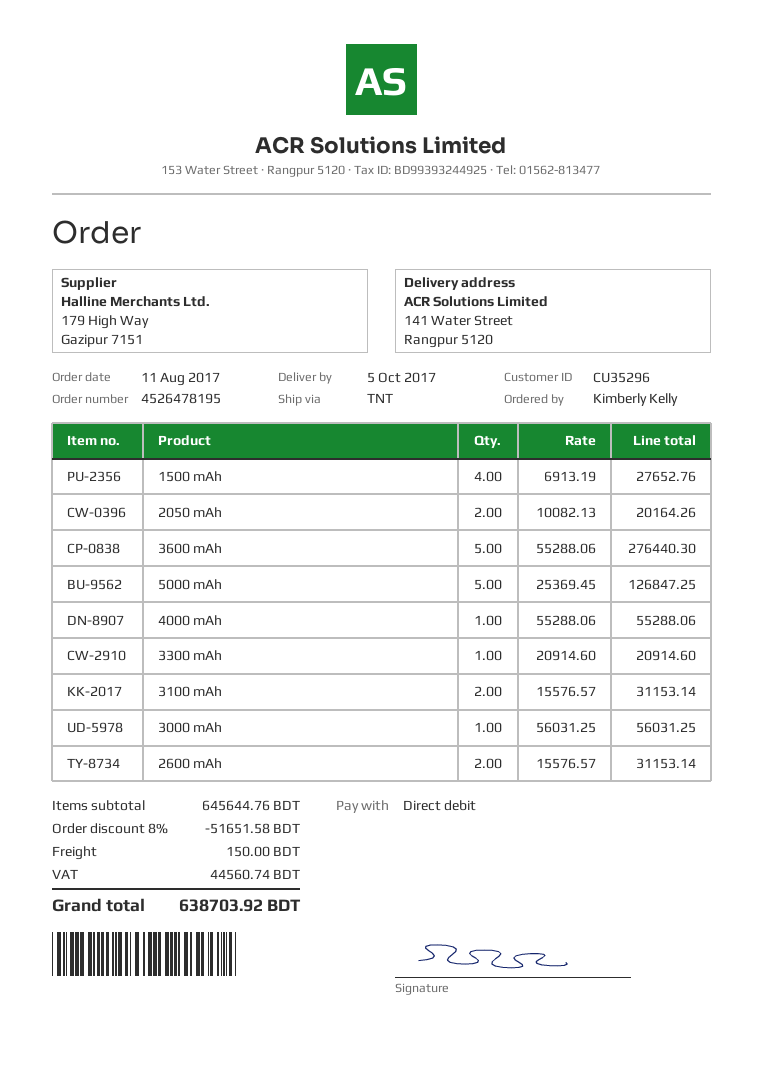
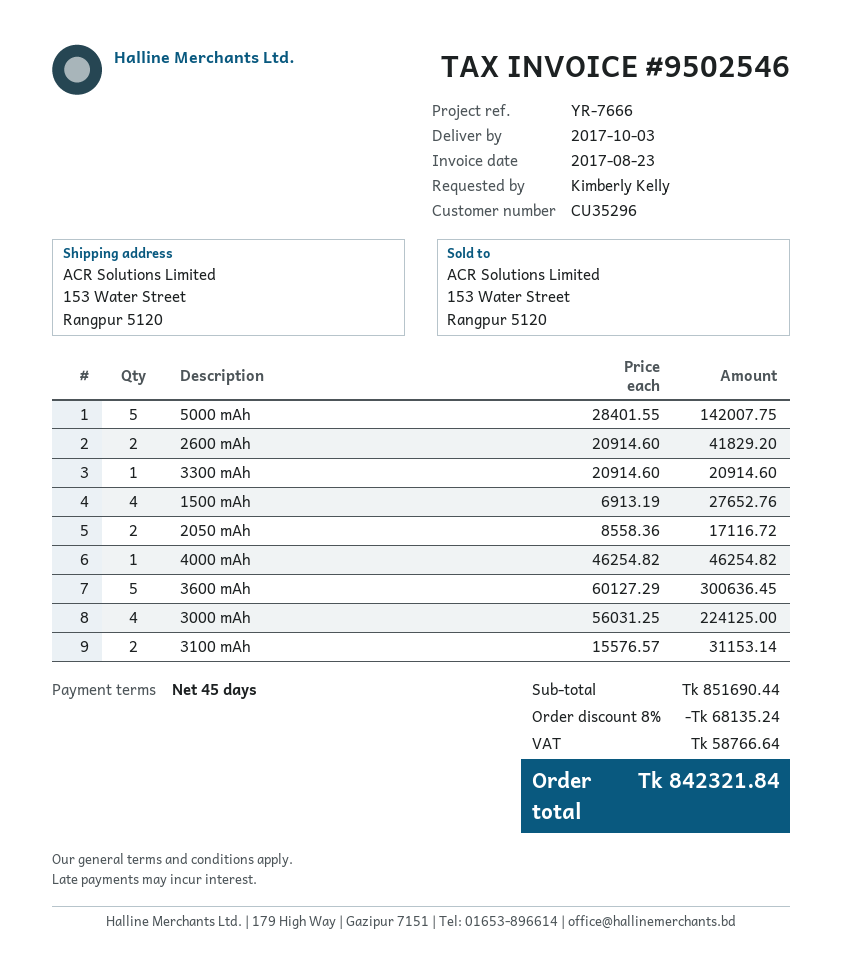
delivery date: 2017-10-05 -> 2017-10-03
ship to: 141 Water Street, Rangpur 5120 -> 153 Water Street, Rangpur 5120
2050 mAh: 2 x 10082.13 = 20164.26 -> 2 x 8558.36 = 17116.72
3600 mAh: 5 x 55288.06 = 276440.30 -> 5 x 60127.29 = 300636.45
5000 mAh: 5 x 25369.45 = 126847.25 -> 5 x 28401.55 = 142007.75
4000 mAh: 1 x 55288.06 = 55288.06 -> 1 x 46254.82 = 46254.82
3000 mAh: 1 x 56031.25 = 56031.25 -> 4 x 56031.25 = 224125.00
2600 mAh: 2 x 15576.57 = 31153.14 -> 2 x 20914.60 = 41829.20
subtotal: 645644.76 -> 851690.44
discount: 8% = 51651.58 -> 8% = 68135.24
shipping: 150.00 -> none
tax: 44560.74 -> 58766.64
total: 638703.92 -> 842321.84

